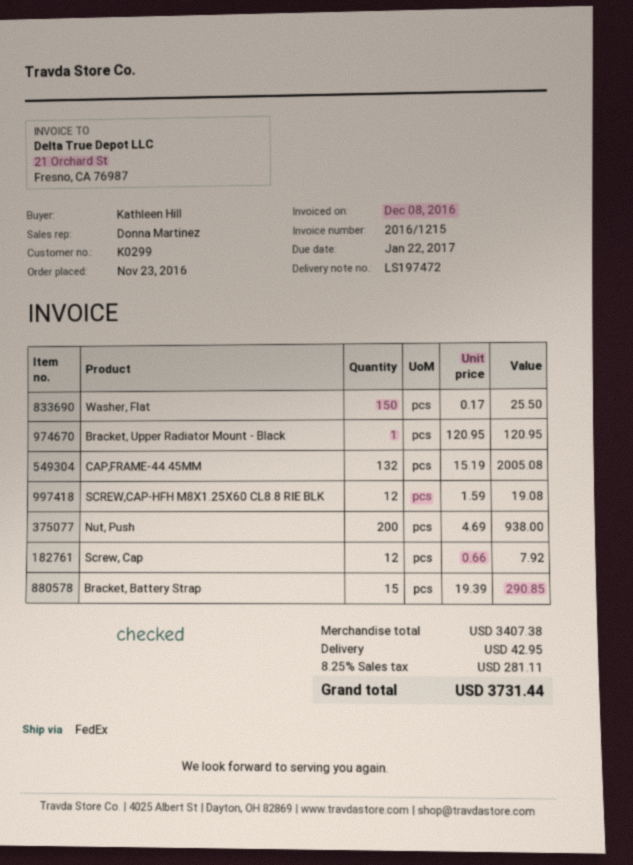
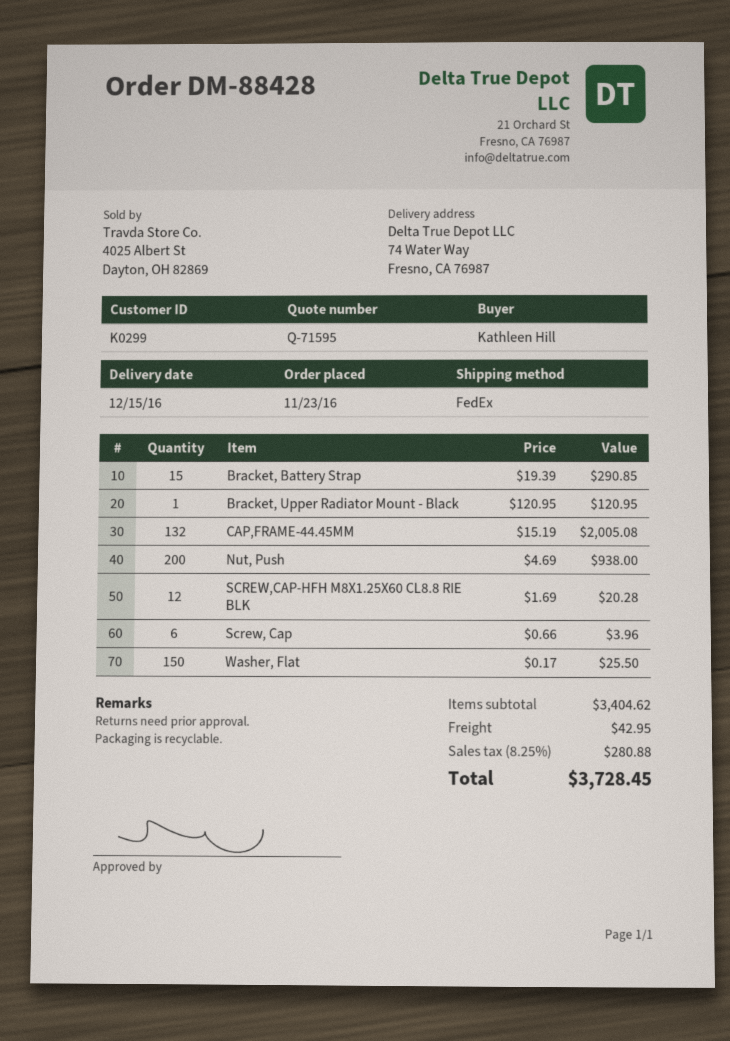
SCREW,CAP-HFH M8X1.25X60 CL8.8 RIE BLK: 12 x 1.59 = 19.08 -> 12 x 1.69 = 20.28
Screw, Cap: 12 x 0.66 = 7.92 -> 6 x 0.66 = 3.96
subtotal: 3407.38 -> 3404.62
tax: 8.25% = 281.11 -> 8.25% = 280.88
total: 3731.44 -> 3728.45

